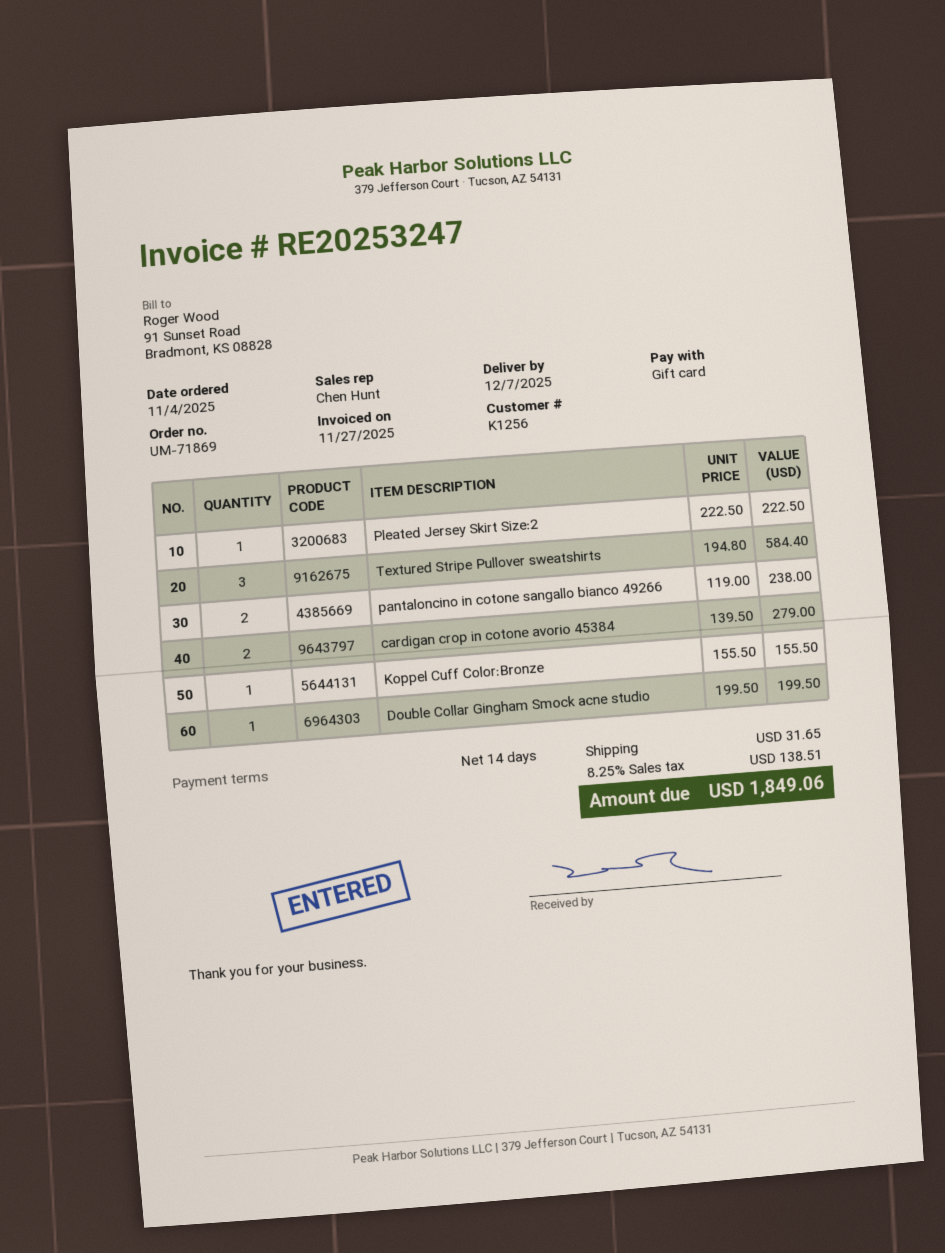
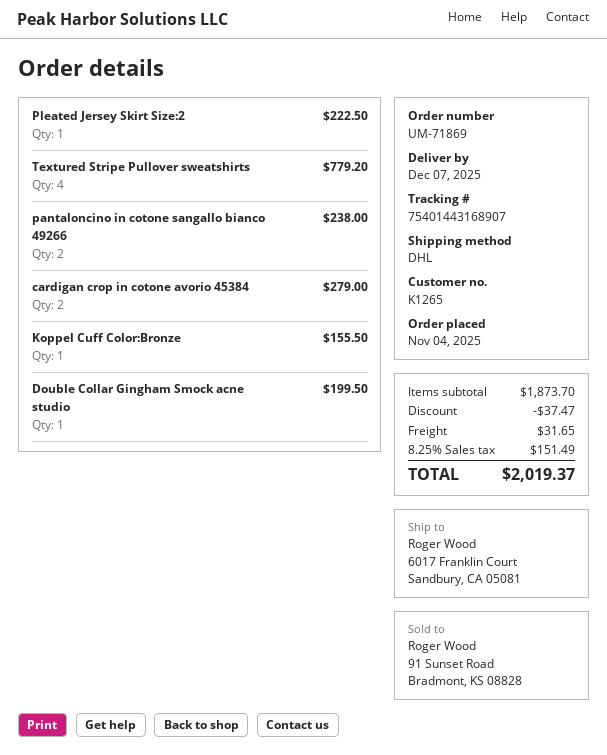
customer number: K1256 -> K1265
Textured Stripe Pullover sweatshirts: 3 for 584.40 -> 4 for 779.20
discount: none -> 37.47
tax: 8.25% = 138.51 -> 8.25% = 151.49
total: 1849.06 -> 2019.37

